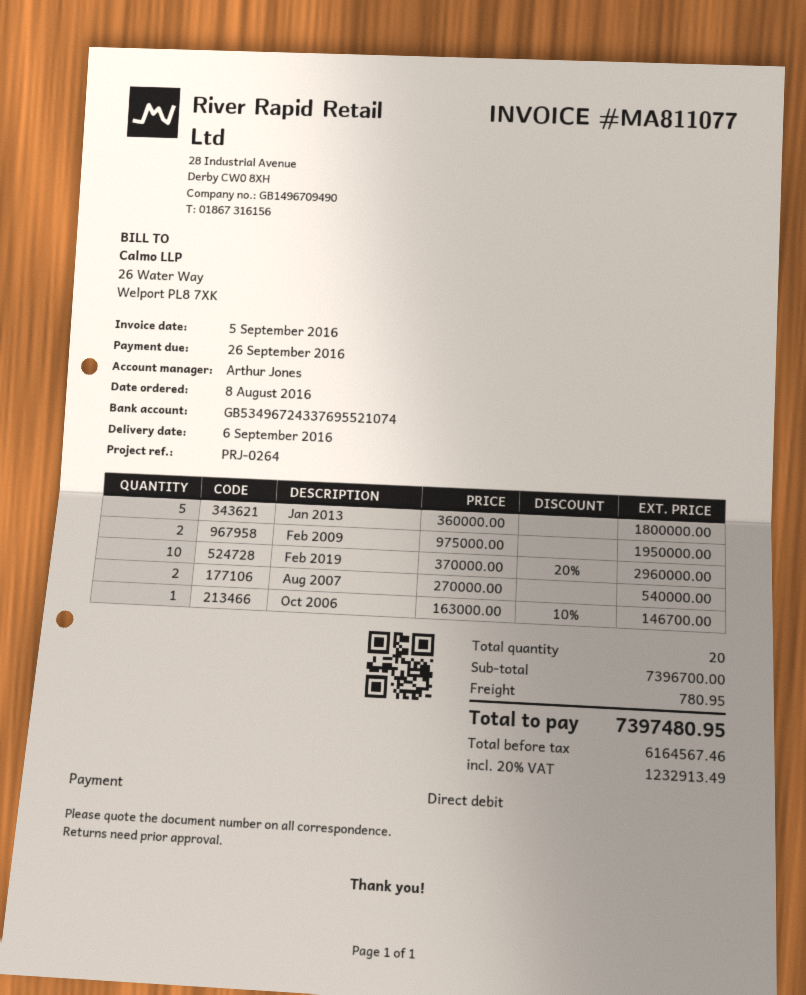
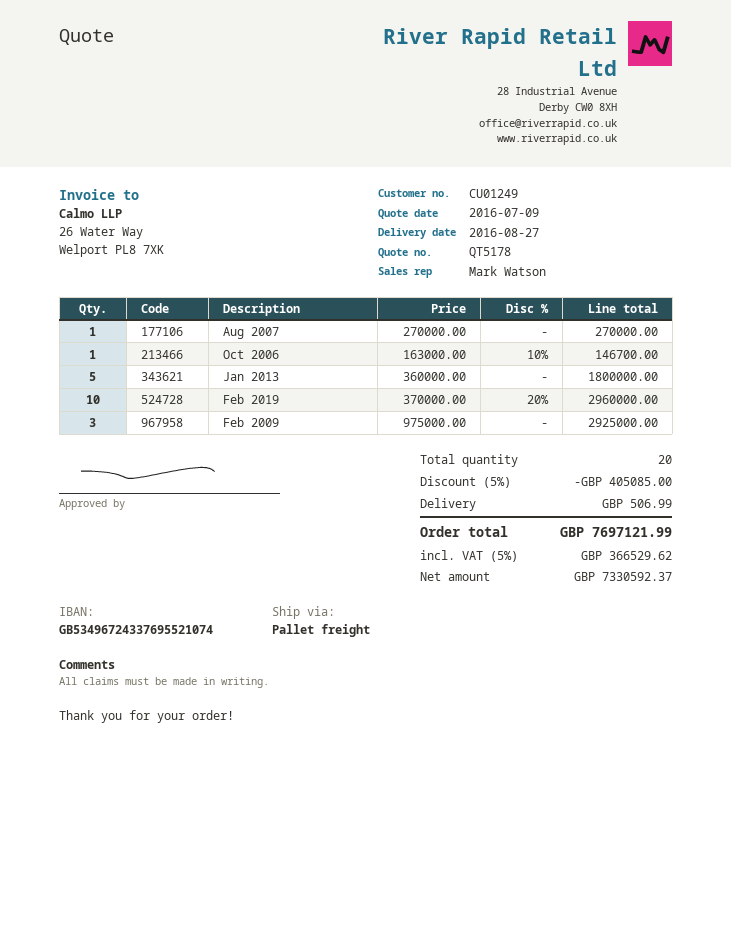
delivery date: 2016-09-06 -> 2016-08-27
sales rep: Arthur Jones -> Mark Watson
Feb 2009: 2 x 975000.00 = 1950000.00 -> 3 x 975000.00 = 2925000.00
Aug 2007: 2 x 270000.00 = 540000.00 -> 1 x 270000.00 = 270000.00
discount: none -> 5% = 405085.00
shipping: 780.95 -> 506.99
net: 6164567.46 -> 7330592.37
tax: 20% = 1232913.49 -> 5% = 366529.62
total: 7397480.95 -> 7697121.99

